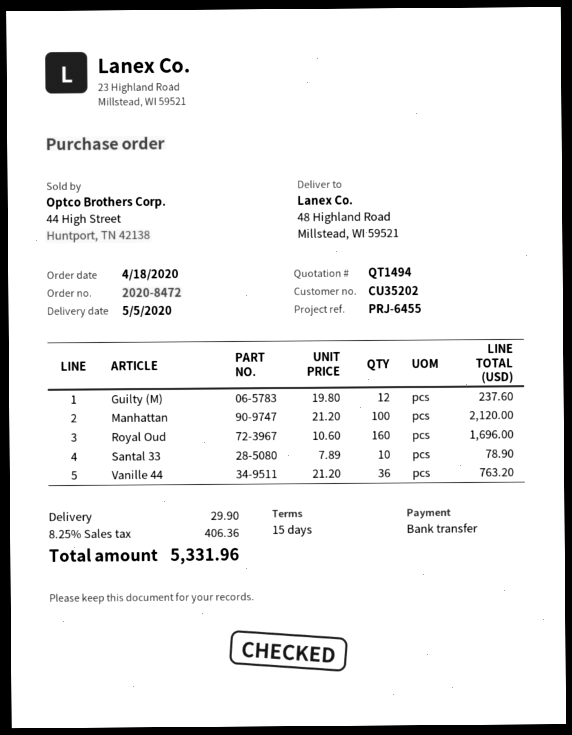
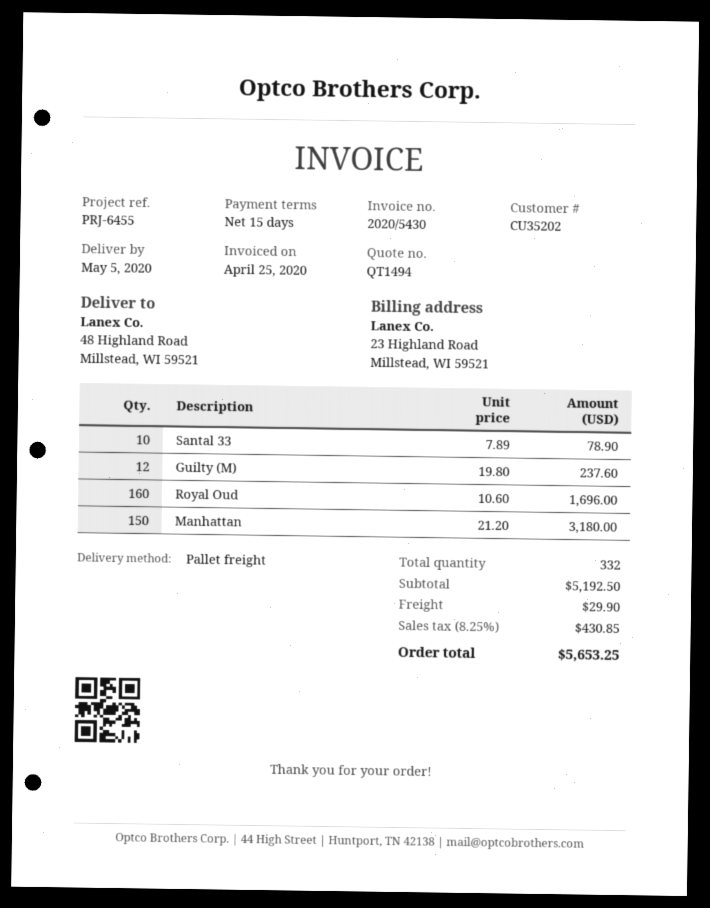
Manhattan: 100 x 21.20 = 2120.00 -> 150 x 21.20 = 3180.00
Vanille 44: 36 x 21.20 = 763.20 -> none
tax: 8.25% = 406.36 -> 8.25% = 430.85
total: 5331.96 -> 5653.25

